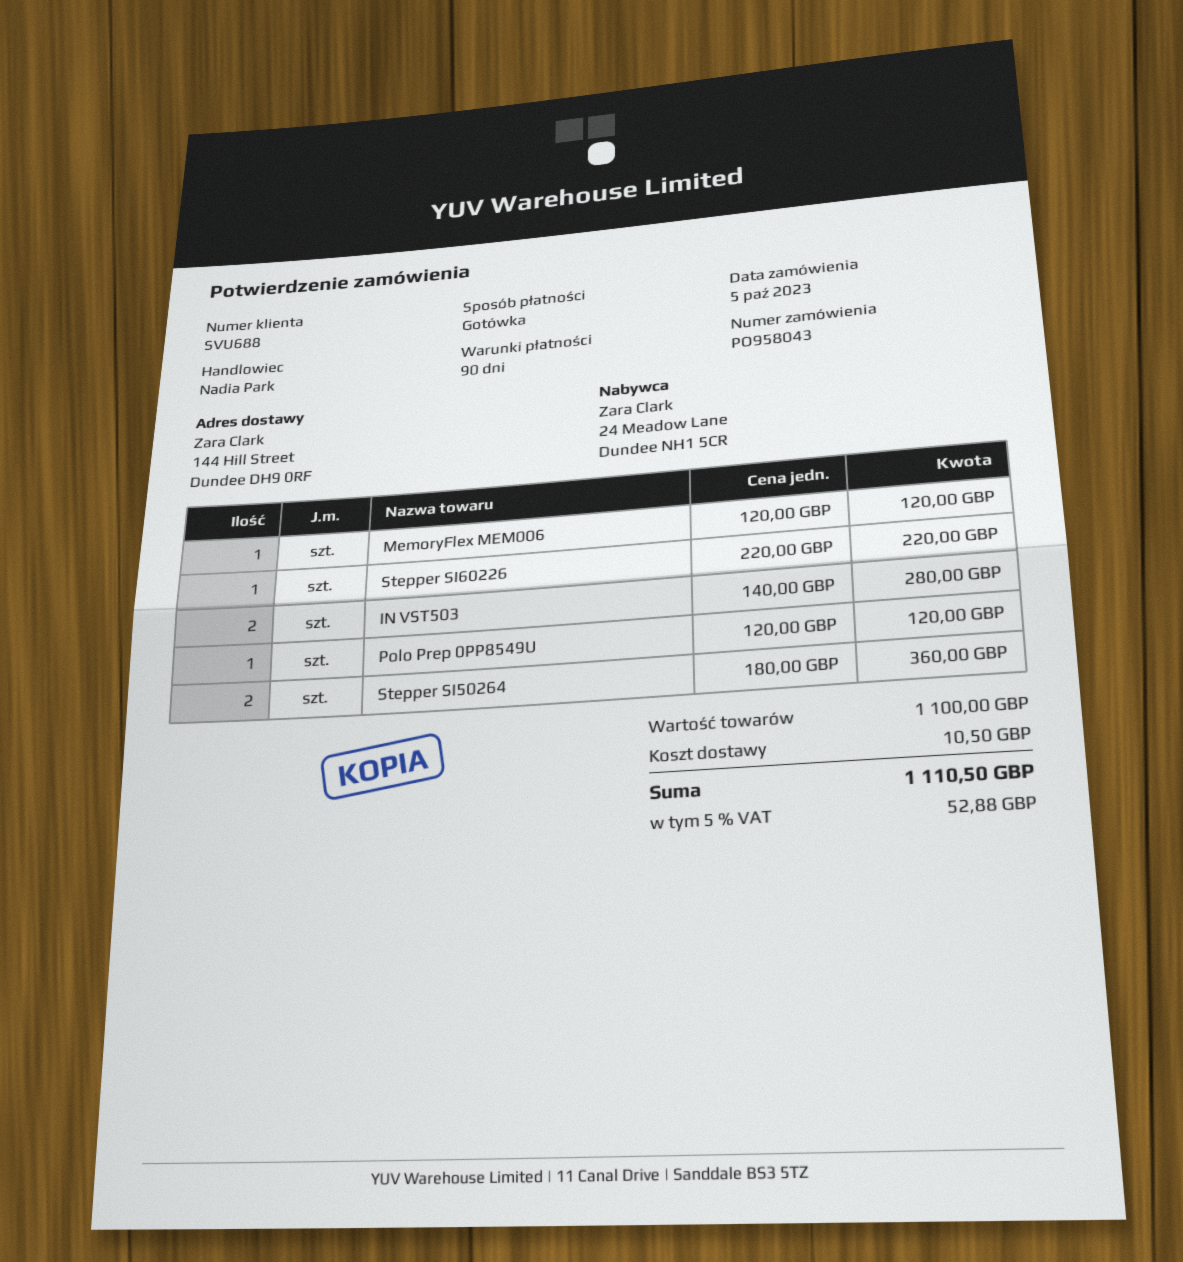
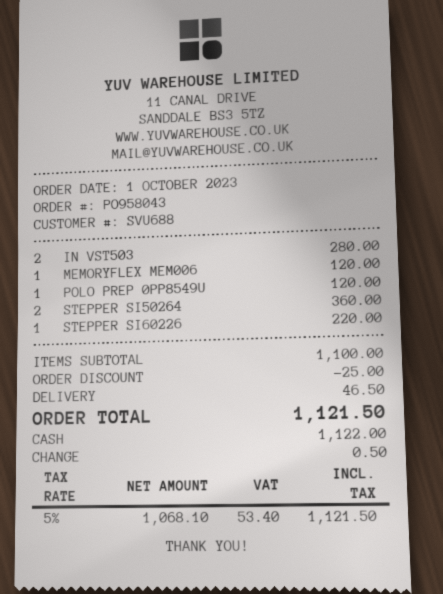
order date: 2023-10-05 -> 2023-10-01
discount: none -> 25.00
shipping: 10.50 -> 46.50
tax: 5% = 52.88 -> 5% = 53.40
total: 1110.50 -> 1121.50

